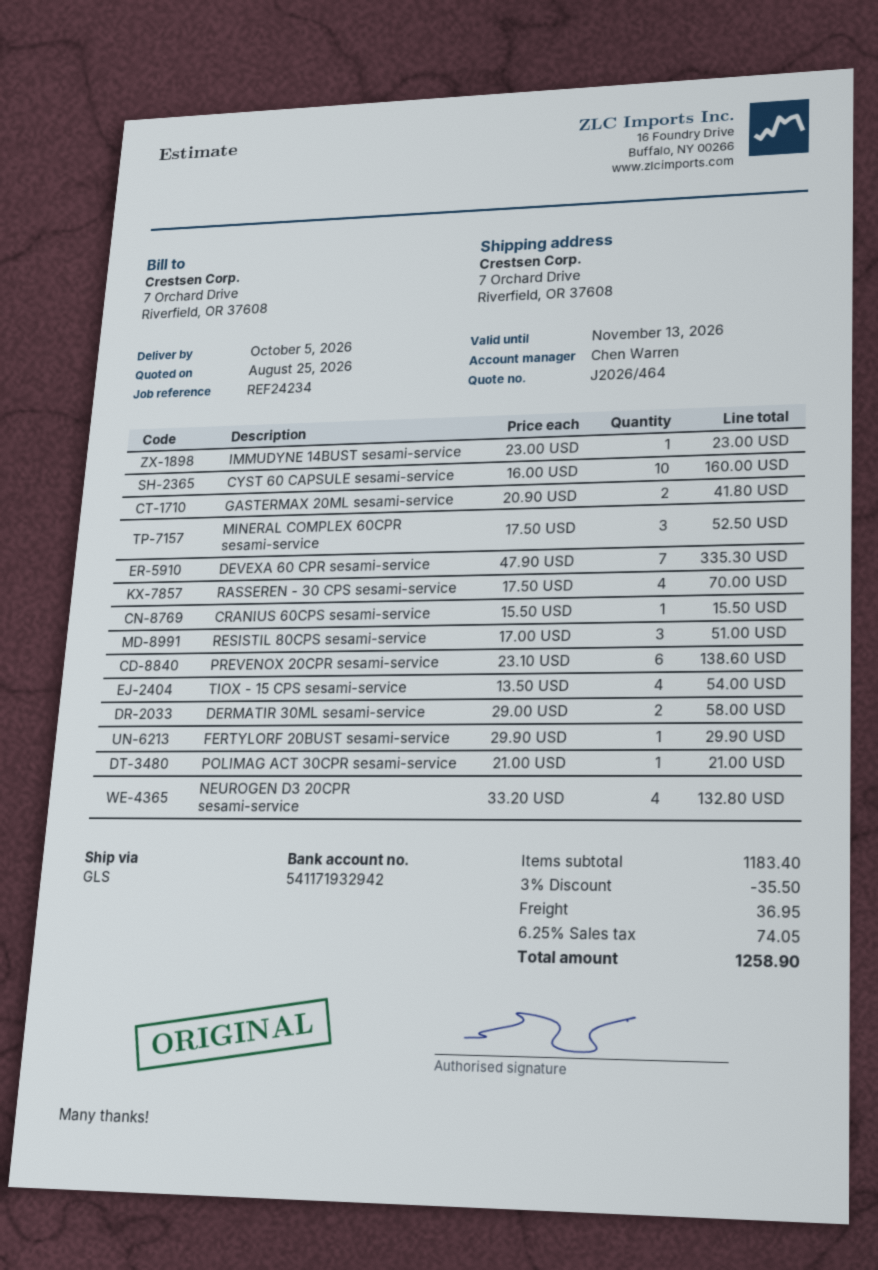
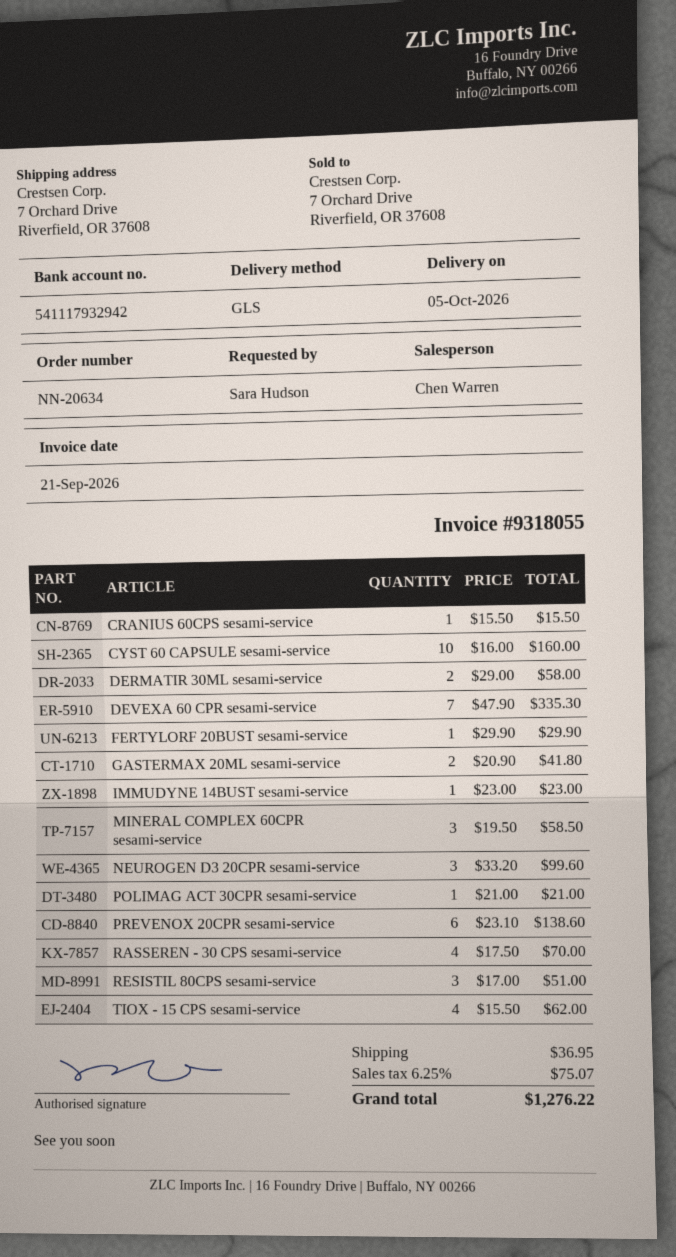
bank account: 541171932942 -> 541117932942
MINERAL COMPLEX 60CPR sesami-service: 3 x 17.50 = 52.50 -> 3 x 19.50 = 58.50
TIOX - 15 CPS sesami-service: 4 x 13.50 = 54.00 -> 4 x 15.50 = 62.00
NEUROGEN D3 20CPR sesami-service: 4 x 33.20 = 132.80 -> 3 x 33.20 = 99.60
discount: 3% = 35.50 -> none
tax: 6.25% = 74.05 -> 6.25% = 75.07
total: 1258.90 -> 1276.22

